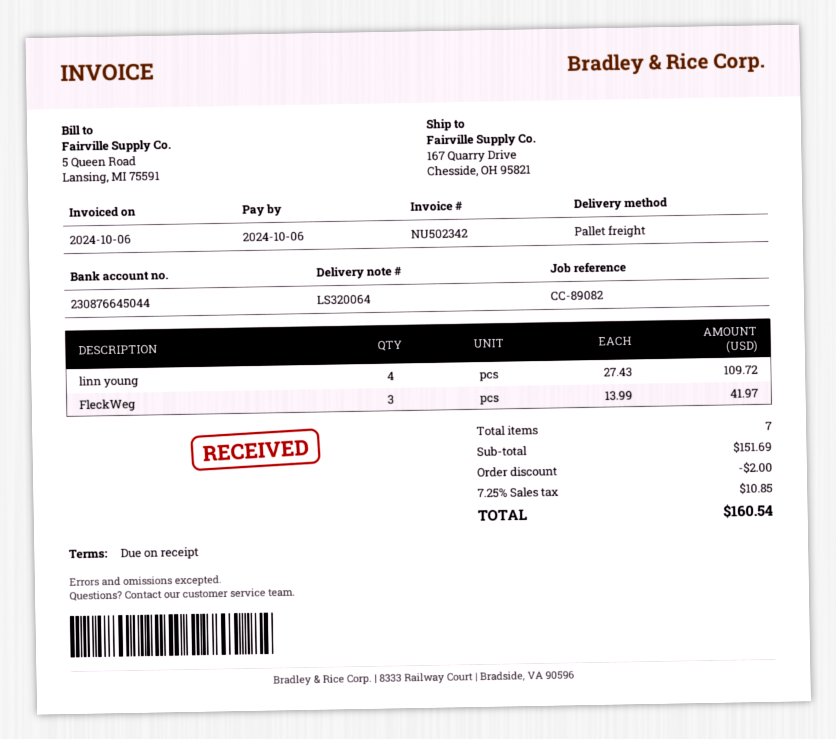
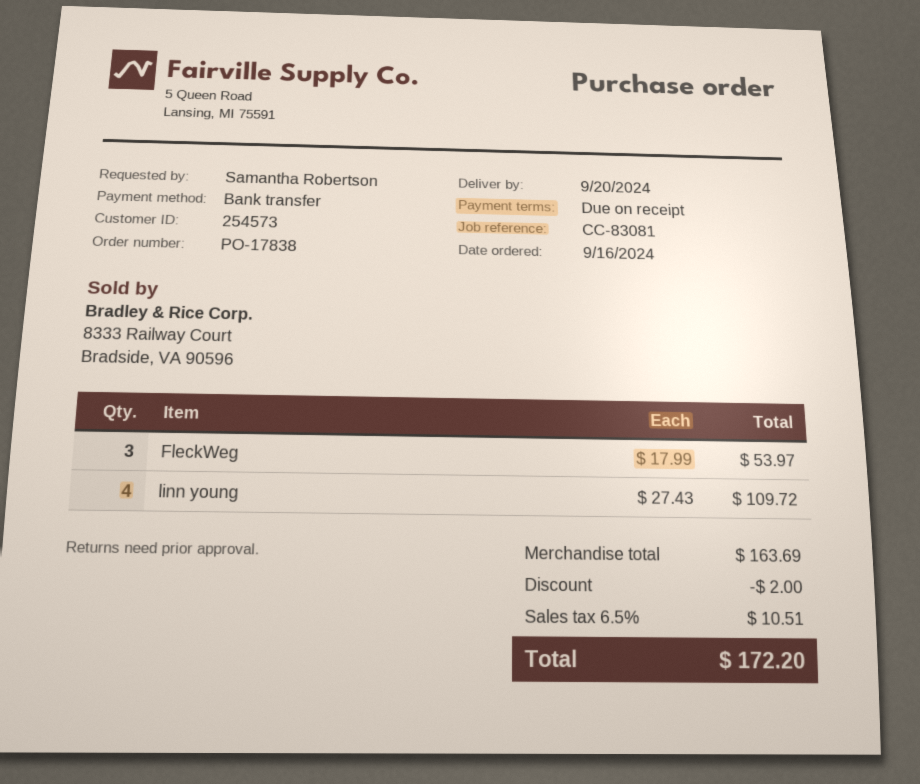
reference: CC-89082 -> CC-83081
FleckWeg: 3 x 13.99 = 41.97 -> 3 x 17.99 = 53.97
subtotal: 151.69 -> 163.69
tax: 7.25% = 10.85 -> 6.5% = 10.51
total: 160.54 -> 172.20

